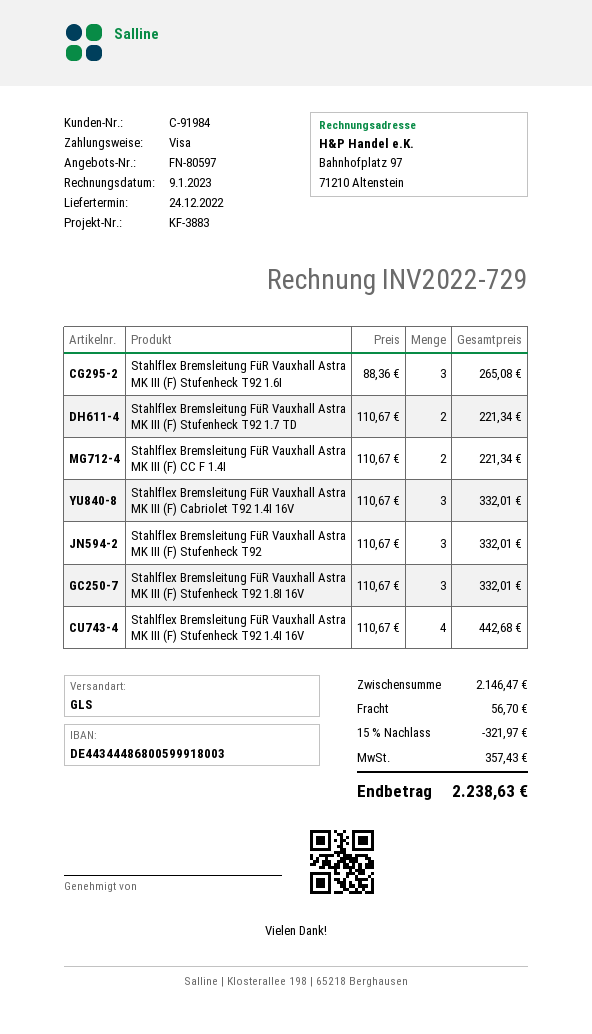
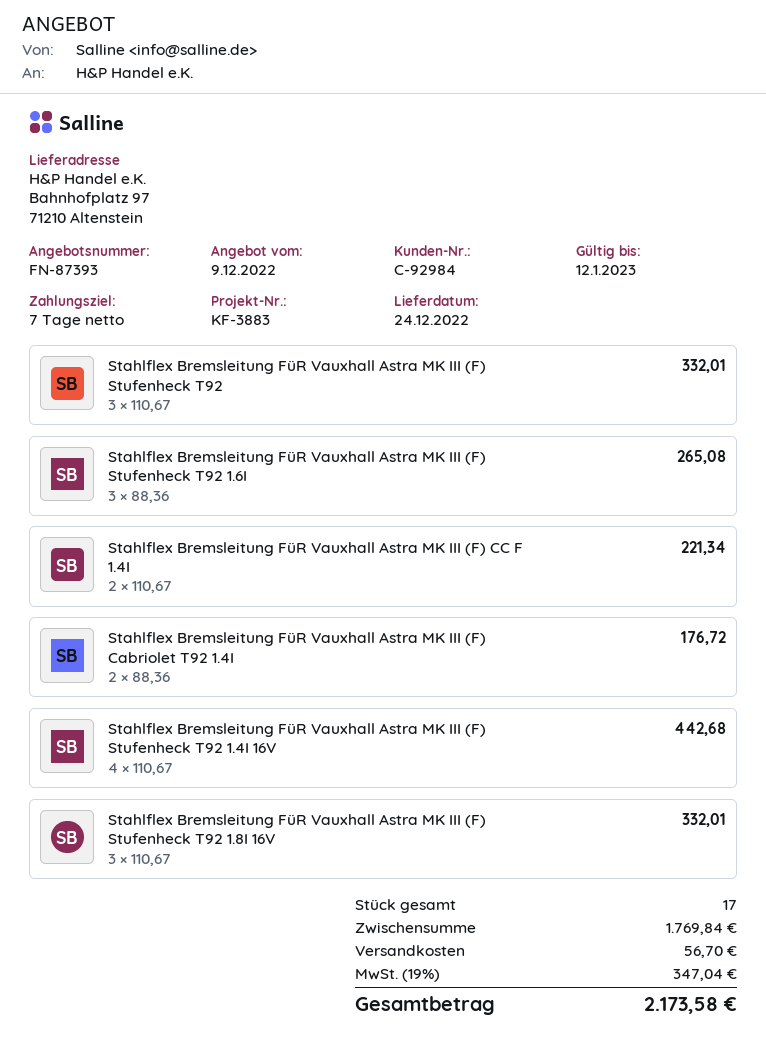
quote number: FN-80597 -> FN-87393
customer number: C-91984 -> C-92984
Stahlflex Bremsleitung FüR Vauxhall Astra MK III (F) Stufenheck T92 1.7 TD: 2 x 110.67 = 221.34 -> none
Stahlflex Bremsleitung FüR Vauxhall Astra MK III (F) Cabriolet T92 1.4I 16V: 3 x 110.67 = 332.01 -> none
Stahlflex Bremsleitung FüR Vauxhall Astra MK III (F) Cabriolet T92 1.4I: none -> 2 x 88.36 = 176.72
subtotal: 2146.47 -> 1769.84
discount: 15% = 321.97 -> none
tax: 357.43 -> 347.04
total: 2238.63 -> 2173.58

